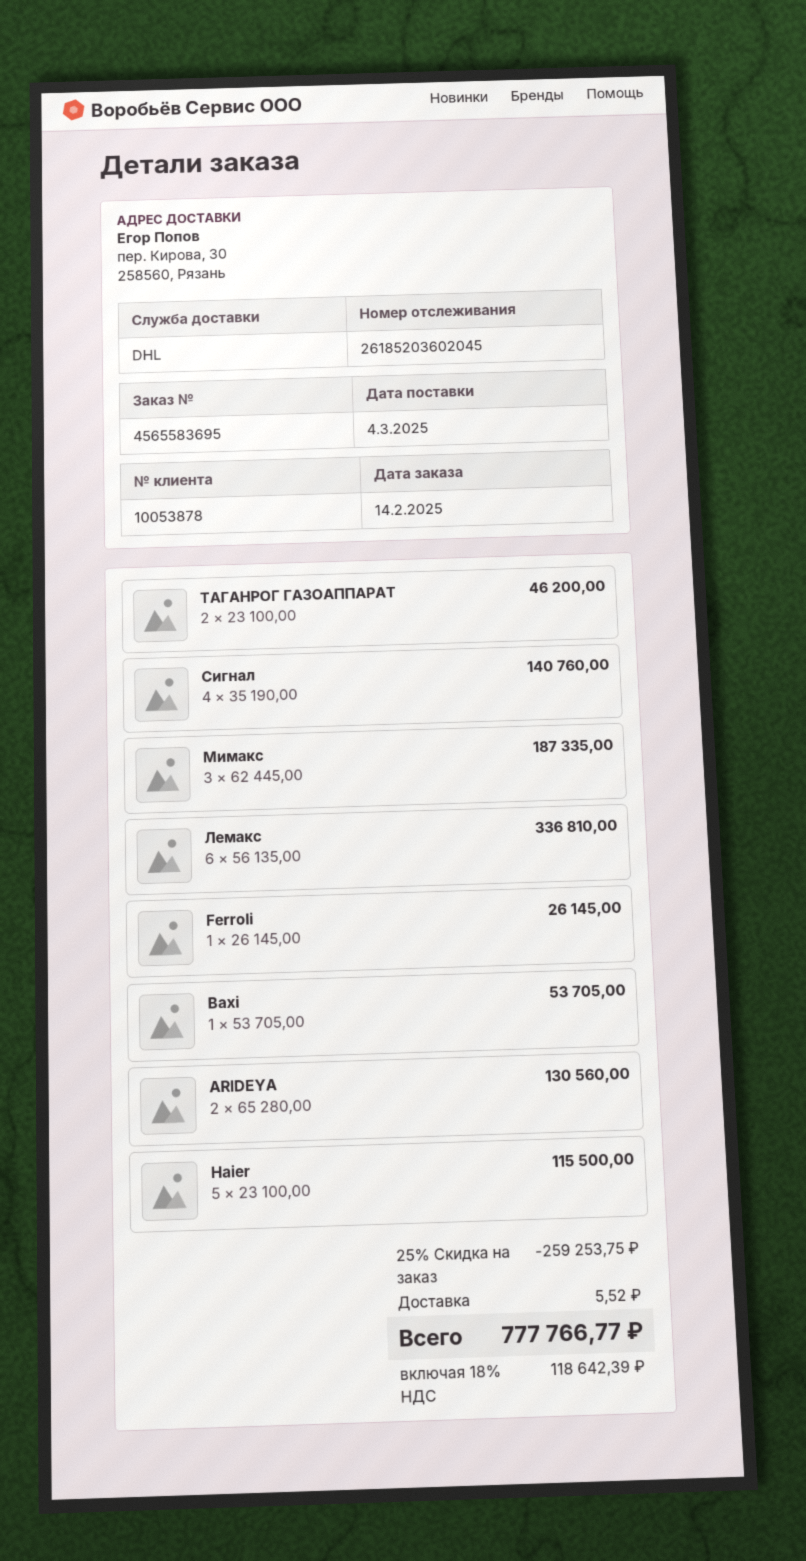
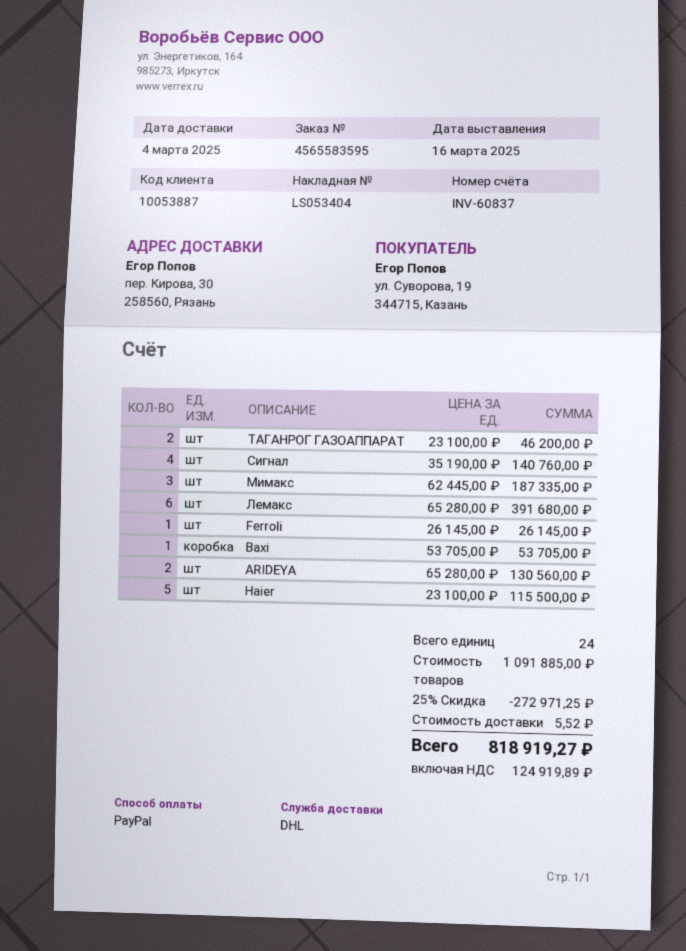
order number: 4565583695 -> 4565583595
customer number: 10053878 -> 10053887
Лемакс: 6 x 56135.00 = 336810.00 -> 6 x 65280.00 = 391680.00
discount: 25% = 259253.75 -> 25% = 272971.25
tax: 118642.39 -> 124919.89
total: 777766.77 -> 818919.27

